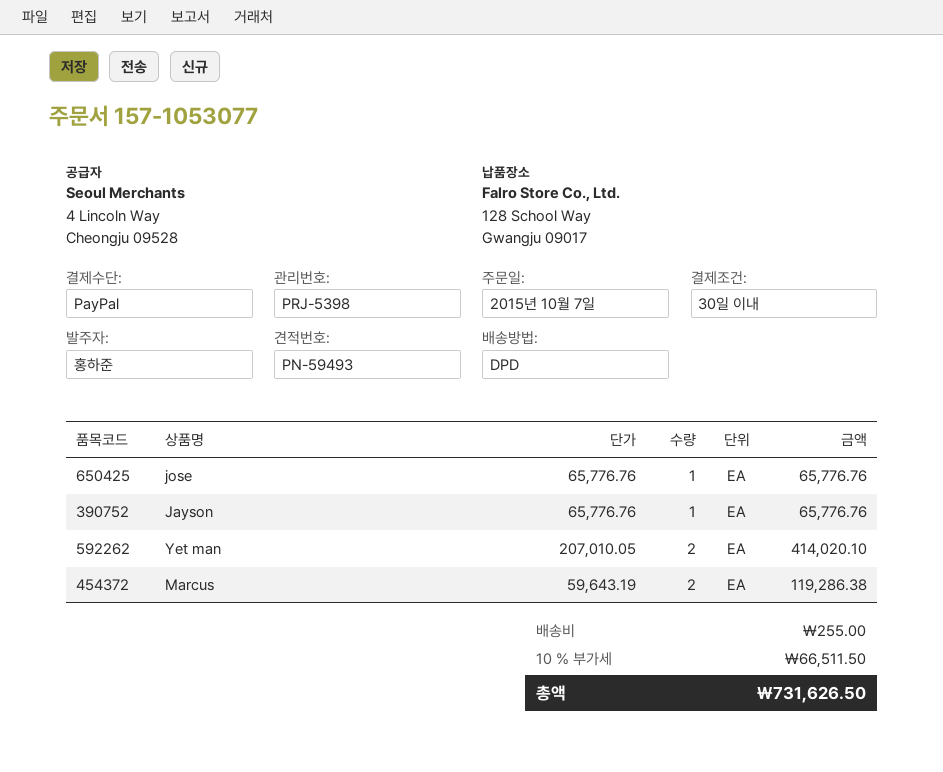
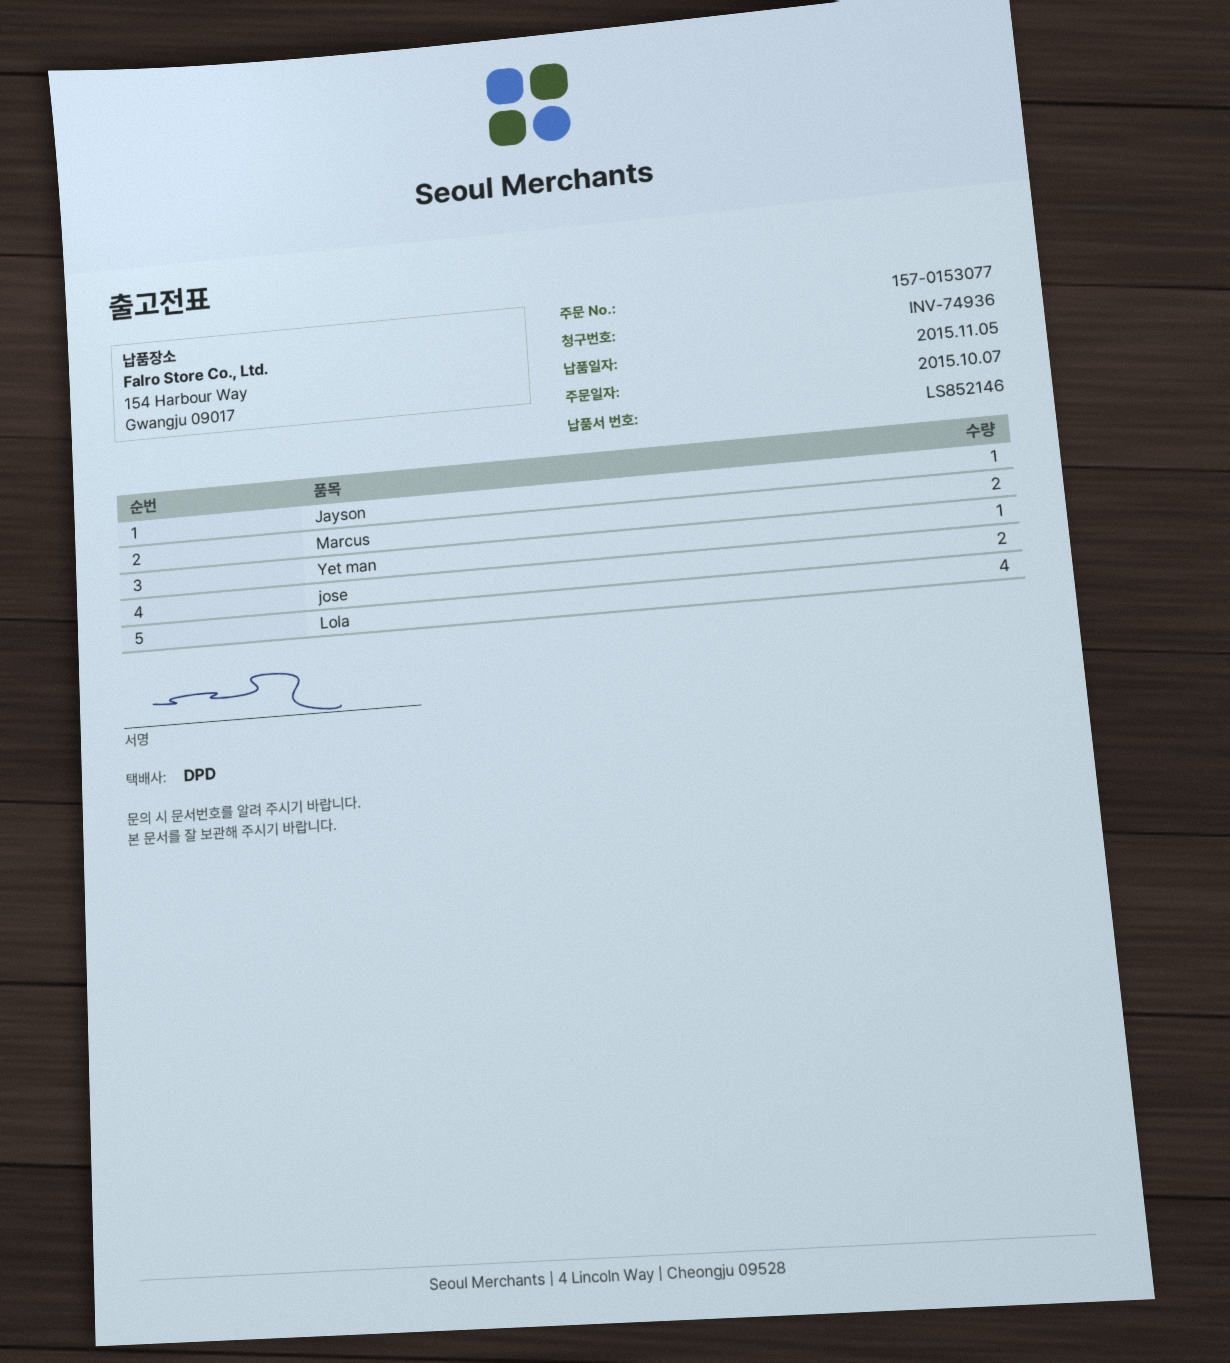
order number: 157-1053077 -> 157-0153077
ship to: 128 School Way, Gwangju 09017 -> 154 Harbour Way, Gwangju 09017
jose: 1 -> 2
Yet man: 2 -> 1
Lola: none -> 4

